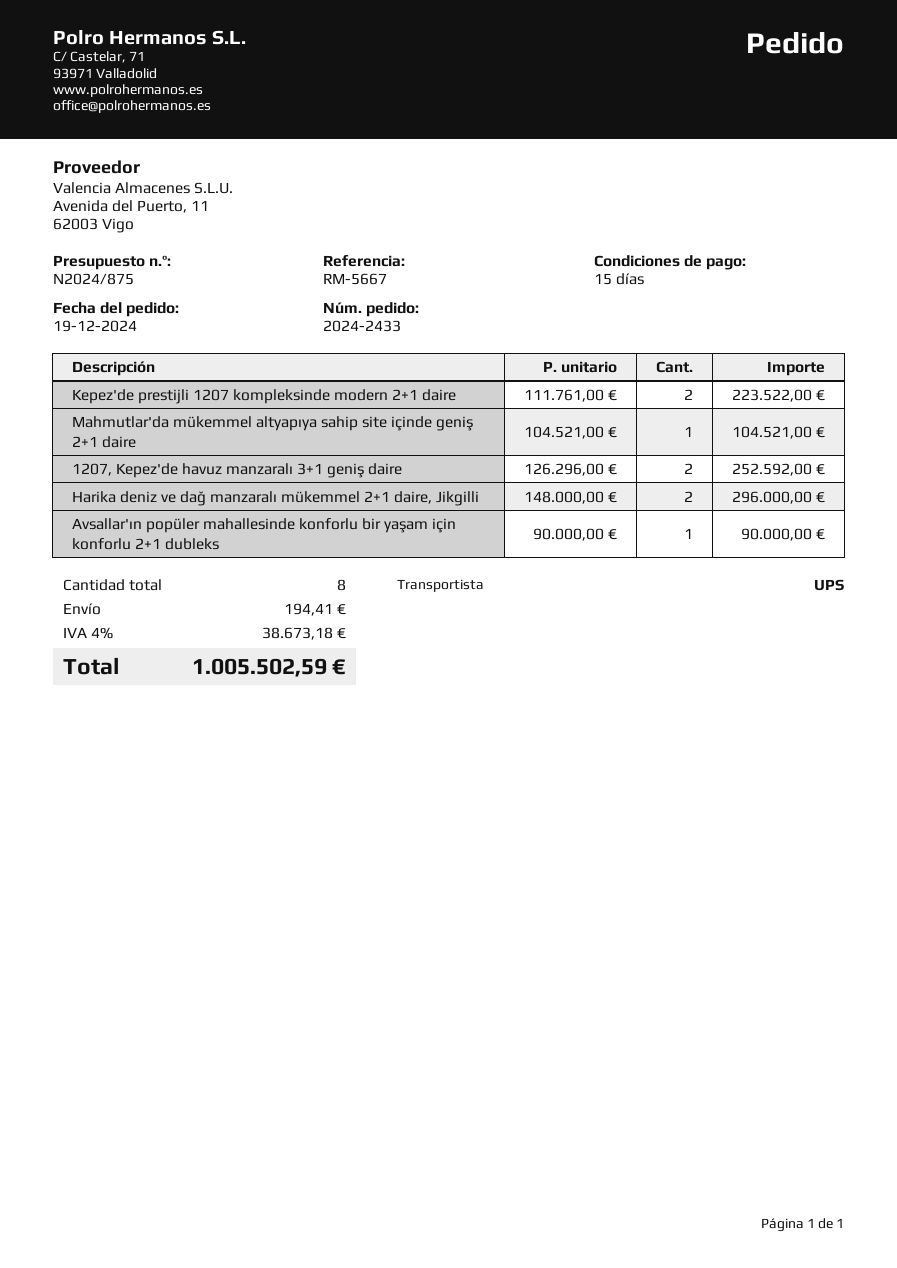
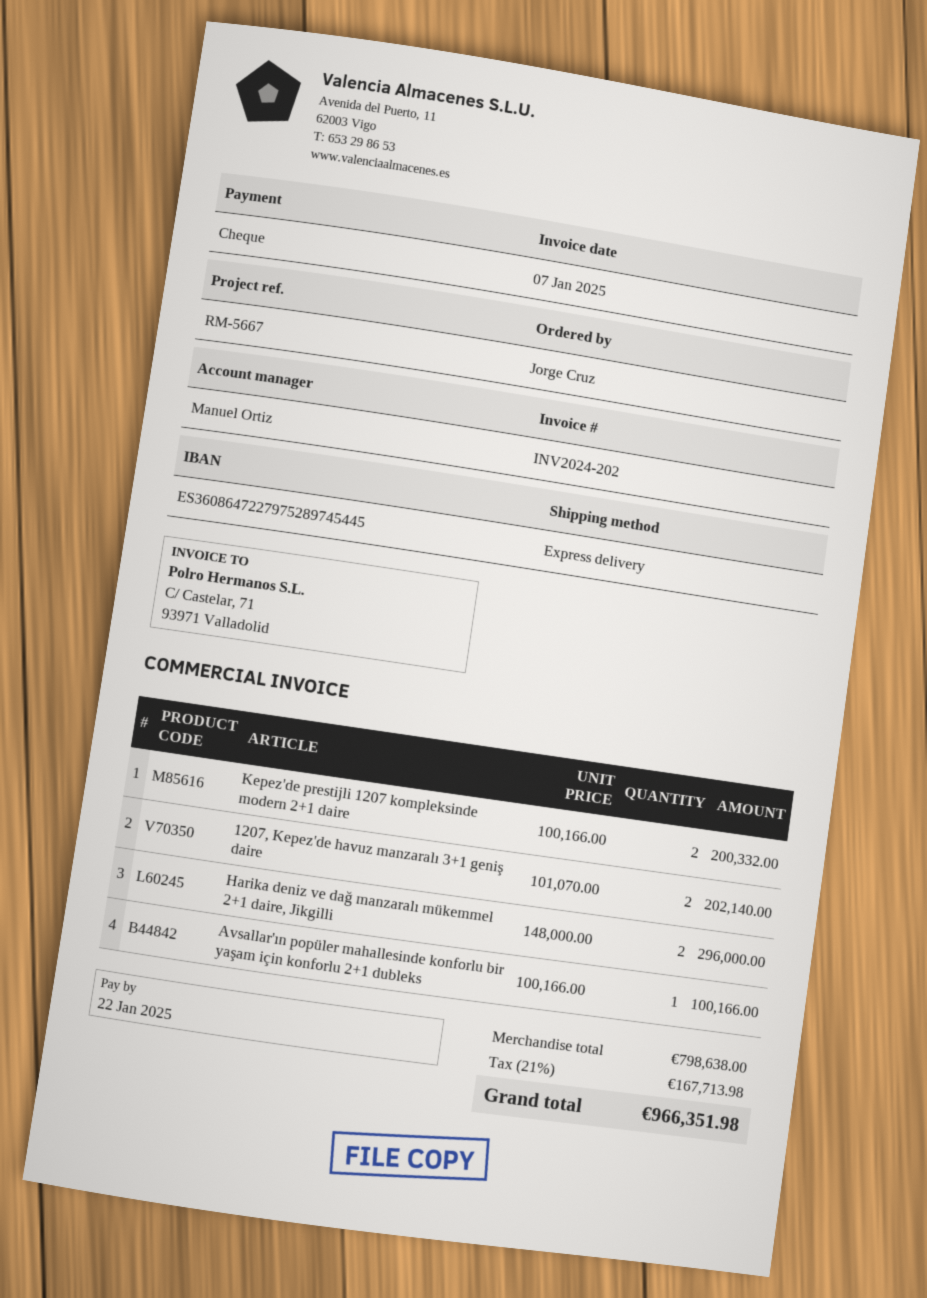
shipping method: UPS -> express
Kepez'de prestijli 1207 kompleksinde modern 2+1 daire: 2 x 111761.00 = 223522.00 -> 2 x 100166.00 = 200332.00
Mahmutlar'da mükemmel altyapıya sahip site içinde geniş 2+1 daire: 1 x 104521.00 = 104521.00 -> none
1207, Kepez'de havuz manzaralı 3+1 geniş daire: 2 x 126296.00 = 252592.00 -> 2 x 101070.00 = 202140.00
Avsallar'ın popüler mahallesinde konforlu bir yaşam için konforlu 2+1 dubleks: 1 x 90000.00 = 90000.00 -> 1 x 100166.00 = 100166.00
shipping: 194.41 -> none
tax: 4% = 38673.18 -> 21% = 167713.98
total: 1005502.59 -> 966351.98

